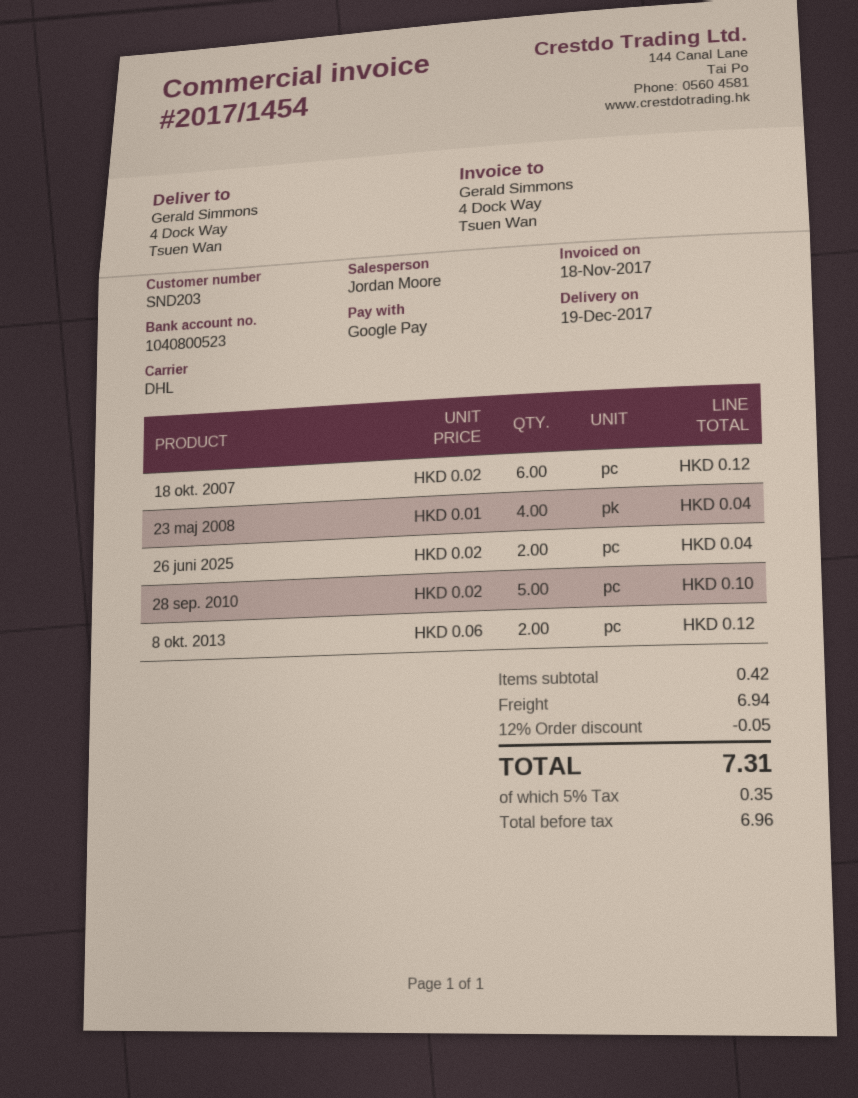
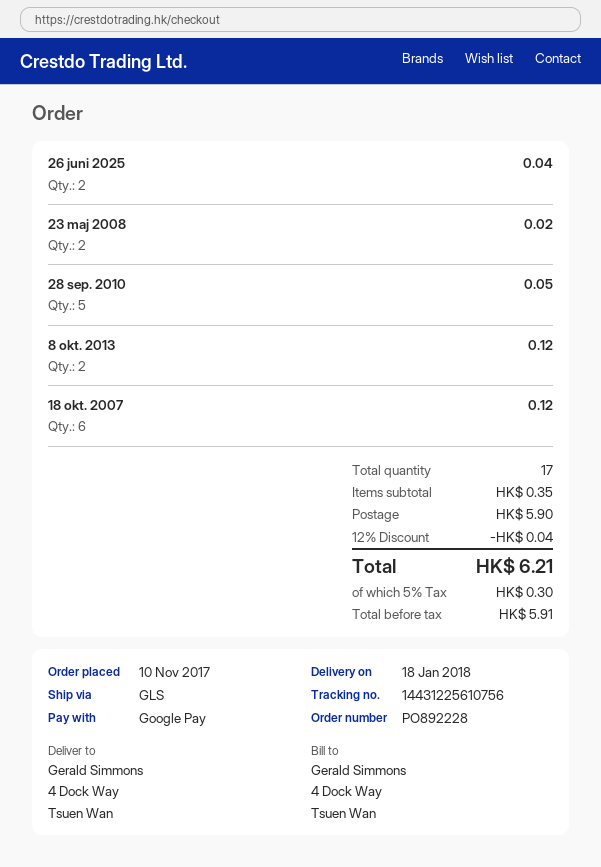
delivery date: 2017-12-19 -> 2018-01-18
shipping method: DHL -> GLS
23 maj 2008: 4 for 0.04 -> 2 for 0.02
28 sep. 2010: 5 for 0.10 -> 5 for 0.05
subtotal: 0.42 -> 0.35
discount: 12% = 0.05 -> 12% = 0.04
shipping: 6.94 -> 5.90
net: 6.96 -> 5.91
tax: 5% = 0.35 -> 5% = 0.30
total: 7.31 -> 6.21

